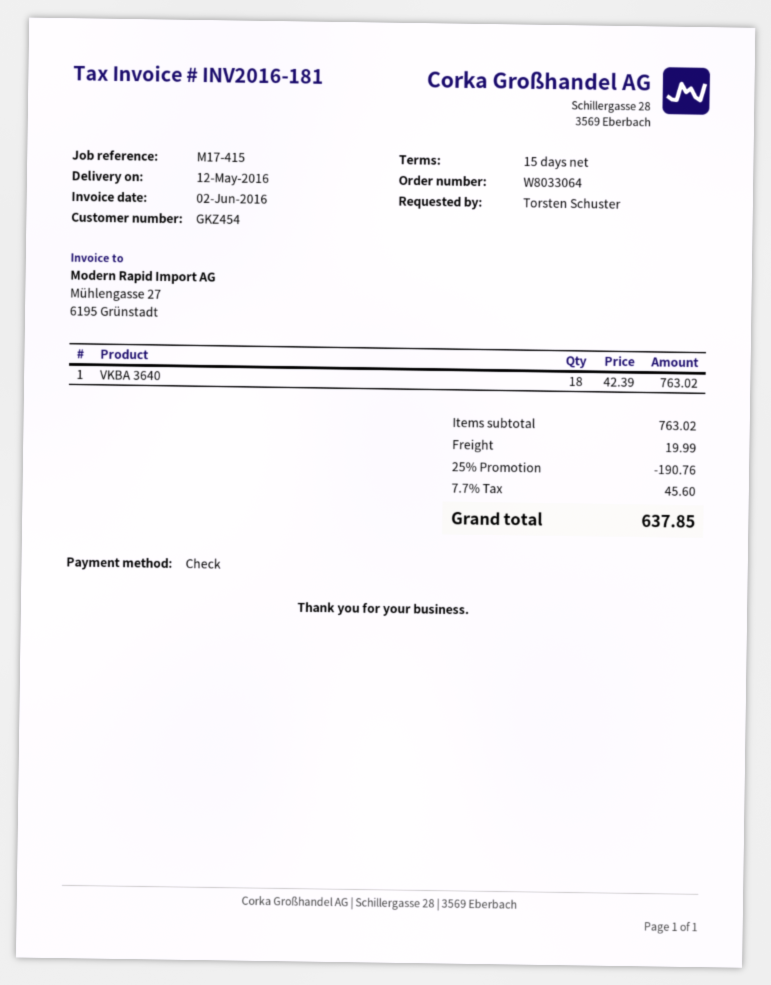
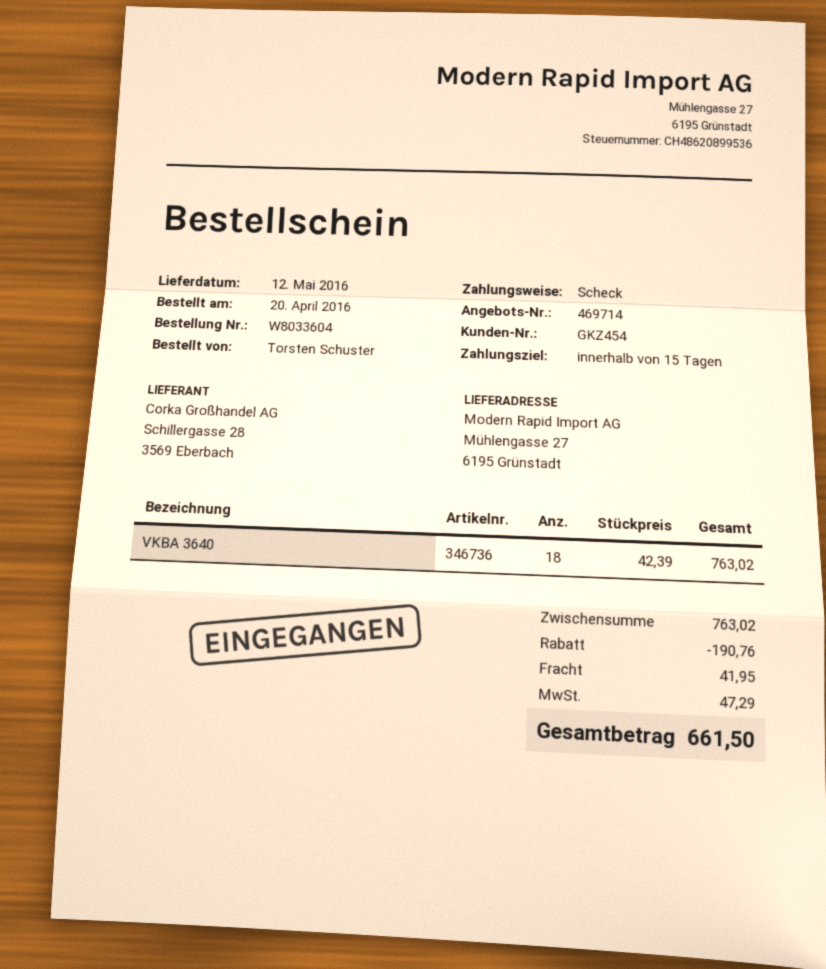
order number: W8033064 -> W8033604
shipping: 19.99 -> 41.95
tax: 45.60 -> 47.29
total: 637.85 -> 661.50

